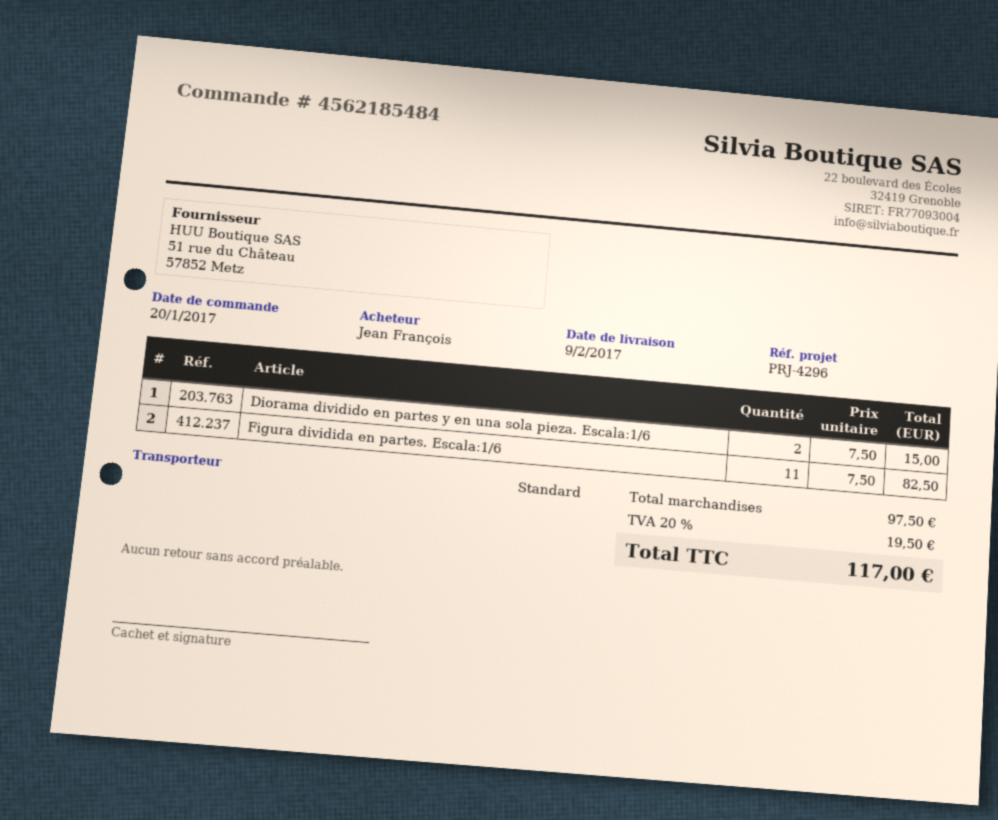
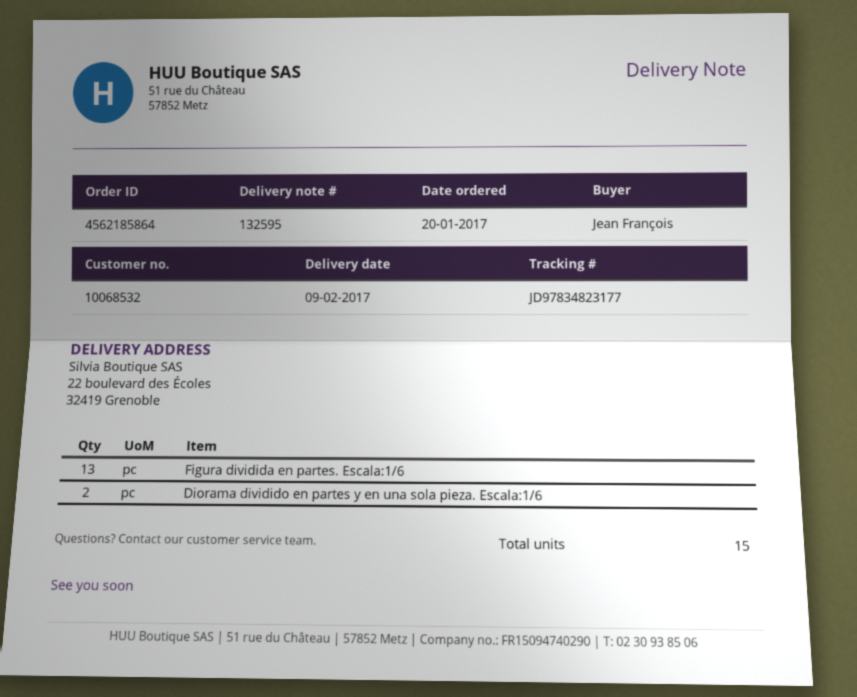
order number: 4562185484 -> 4562185864
Figura dividida en partes. Escala:1/6: 11 -> 13

